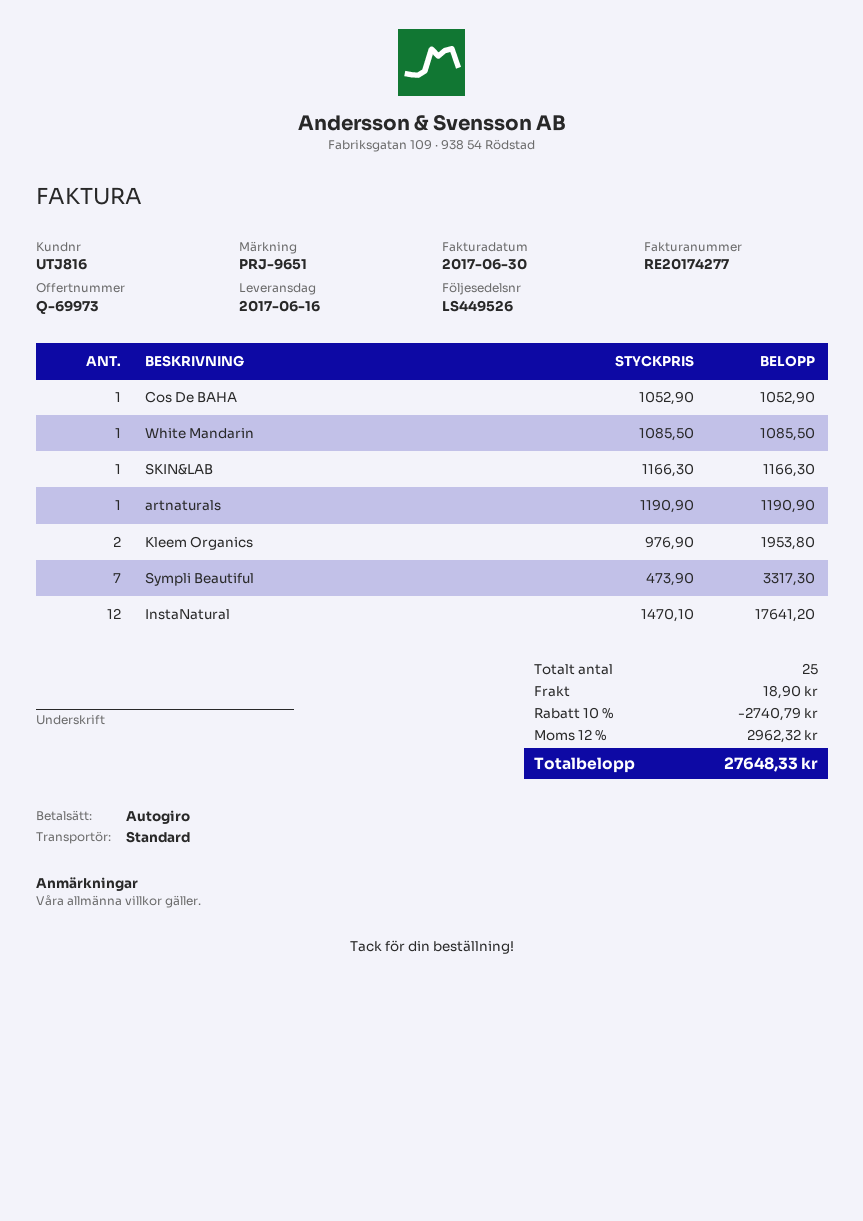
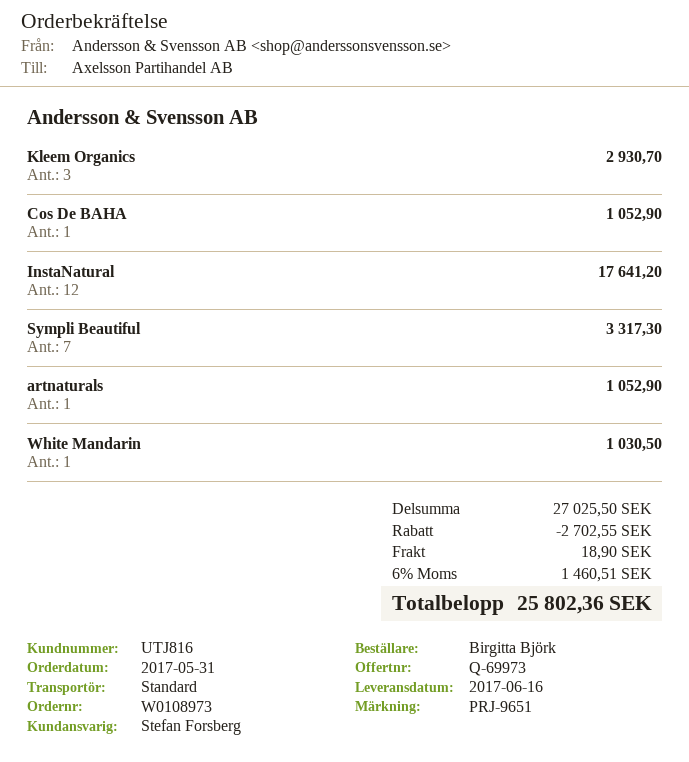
White Mandarin: 1 for 1085.50 -> 1 for 1030.50
SKIN&LAB: 1 for 1166.30 -> none
artnaturals: 1 for 1190.90 -> 1 for 1052.90
Kleem Organics: 2 for 1953.80 -> 3 for 2930.70
discount: 2740.79 -> 2702.55
tax: 12% = 2962.32 -> 6% = 1460.51
total: 27648.33 -> 25802.36

